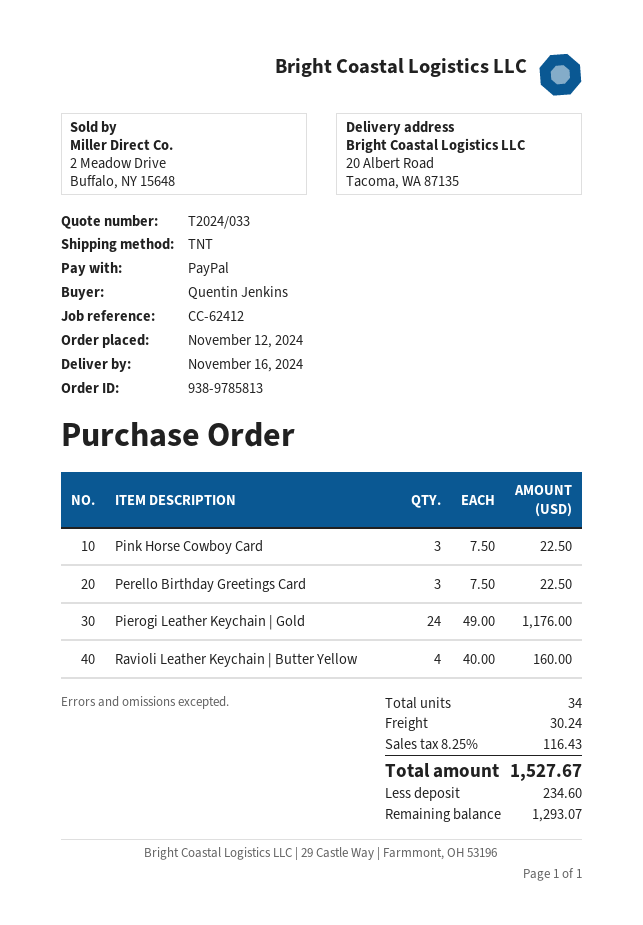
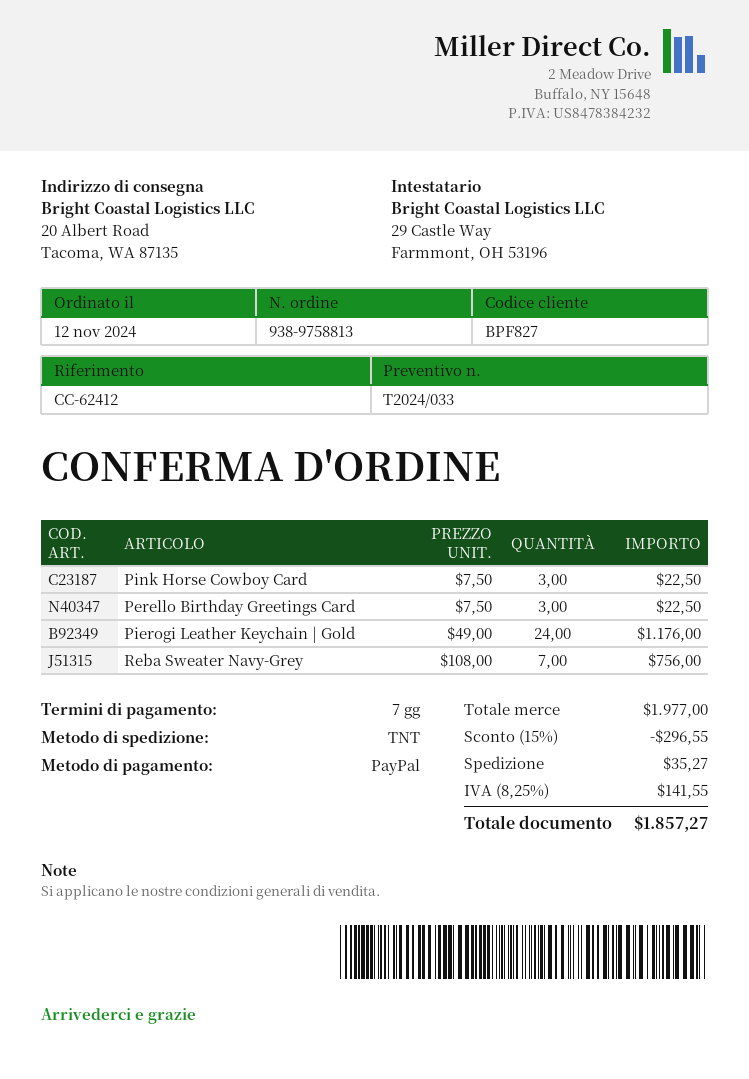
order number: 938-9785813 -> 938-9758813
Ravioli Leather Keychain | Butter Yellow: 4 x 40.00 = 160.00 -> none
Reba Sweater Navy-Grey: none -> 7 x 108.00 = 756.00
discount: none -> 15% = 296.55
shipping: 30.24 -> 35.27
tax: 8.25% = 116.43 -> 8.25% = 141.55
total: 1527.67 -> 1857.27

